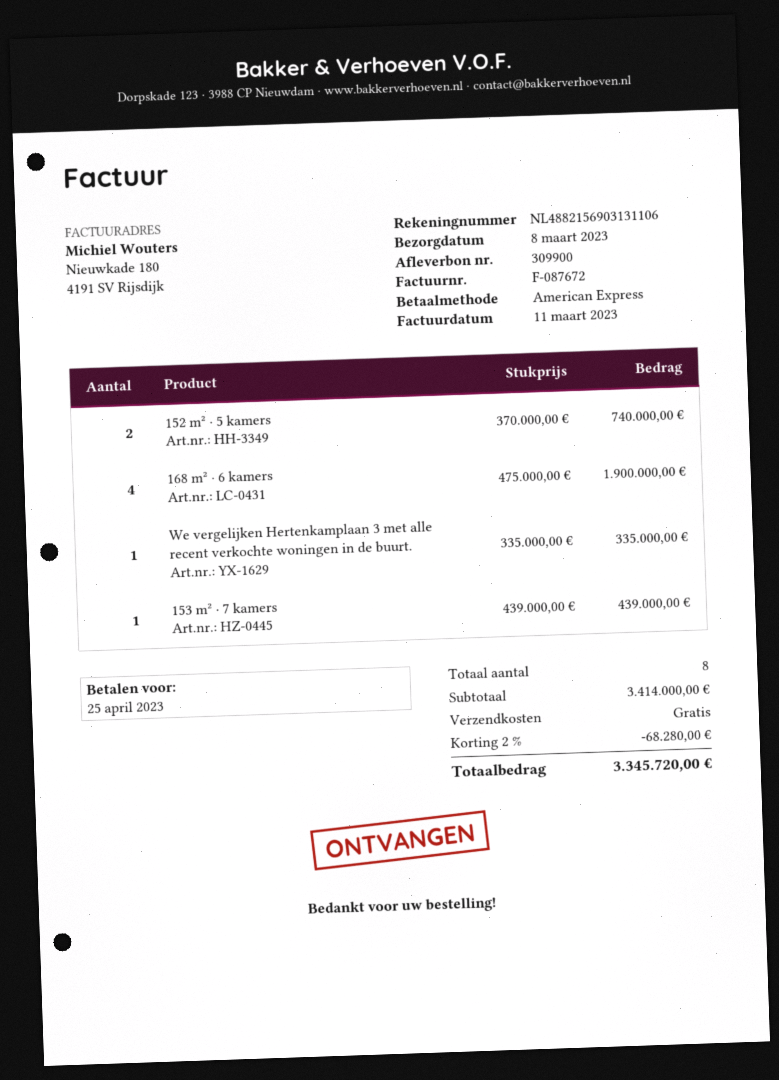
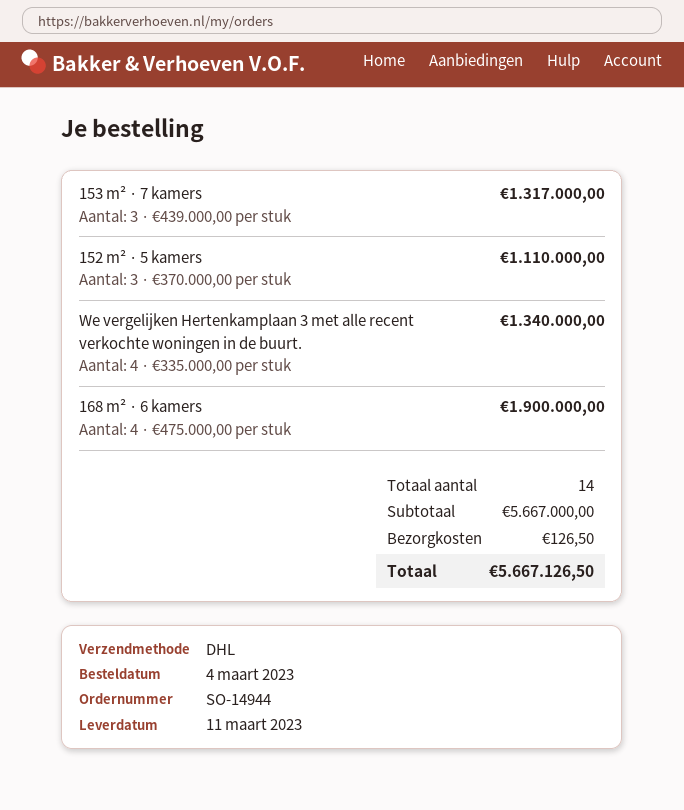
delivery date: 2023-03-08 -> 2023-03-11
152 m² · 5 kamers: 2 x 370000.00 = 740000.00 -> 3 x 370000.00 = 1110000.00
We vergelijken Hertenkamplaan 3 met alle recent verkochte woningen in de buurt.: 1 x 335000.00 = 335000.00 -> 4 x 335000.00 = 1340000.00
153 m² · 7 kamers: 1 x 439000.00 = 439000.00 -> 3 x 439000.00 = 1317000.00
total quantity: 8 -> 14
subtotal: 3414000.00 -> 5667000.00
discount: 2% = 68280.00 -> none
shipping: 0.00 -> 126.50
total: 3345720.00 -> 5667126.50

